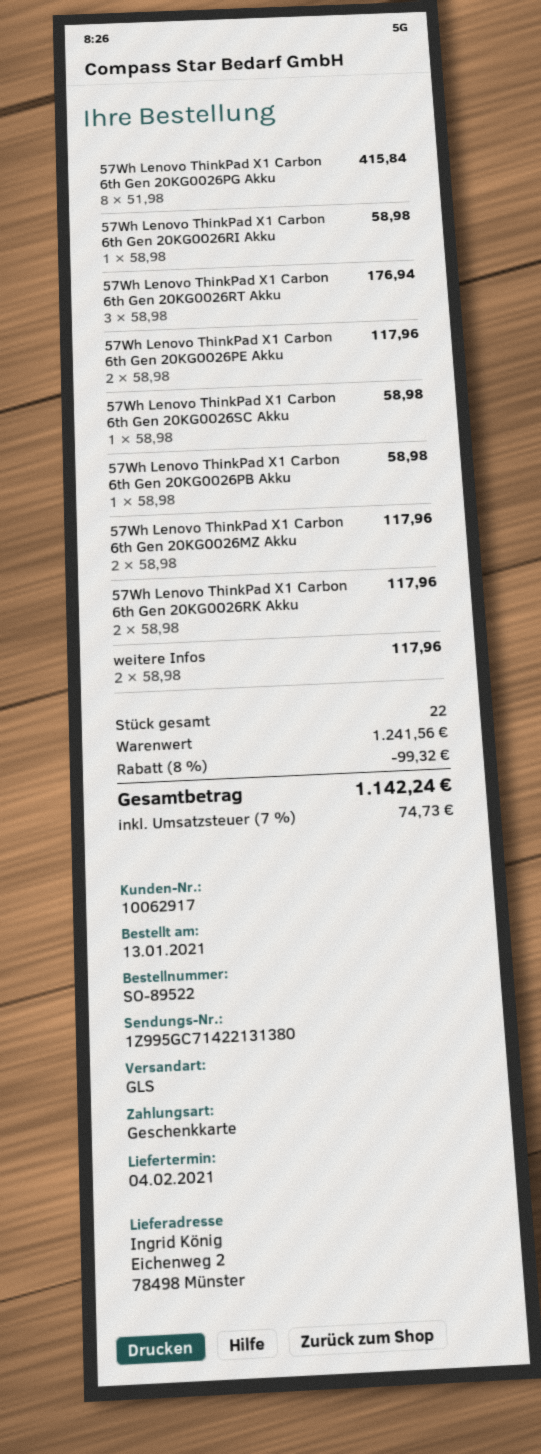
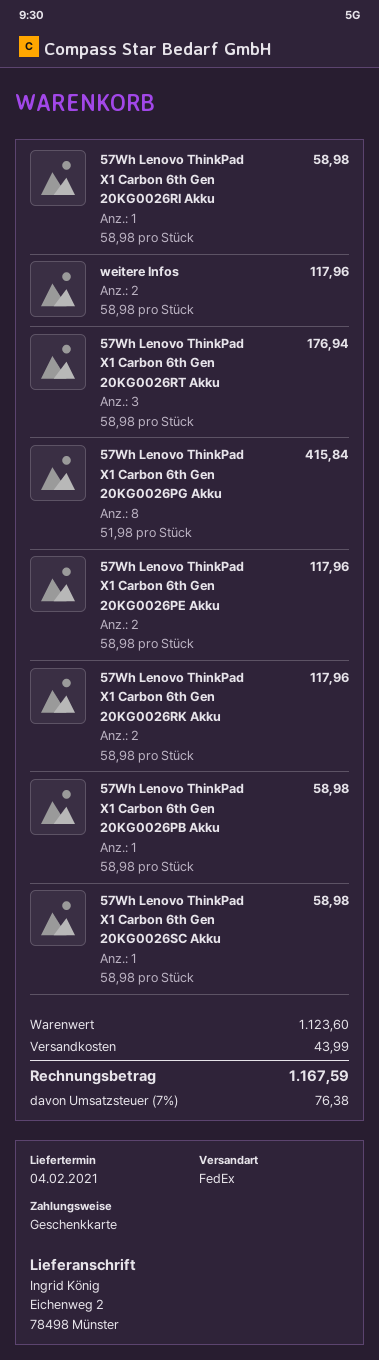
shipping method: GLS -> FedEx
57Wh Lenovo ThinkPad X1 Carbon 6th Gen 20KG0026MZ Akku: 2 x 58.98 = 117.96 -> none
subtotal: 1241.56 -> 1123.60
discount: 8% = 99.32 -> none
shipping: none -> 43.99
tax: 7% = 74.73 -> 7% = 76.38
total: 1142.24 -> 1167.59

